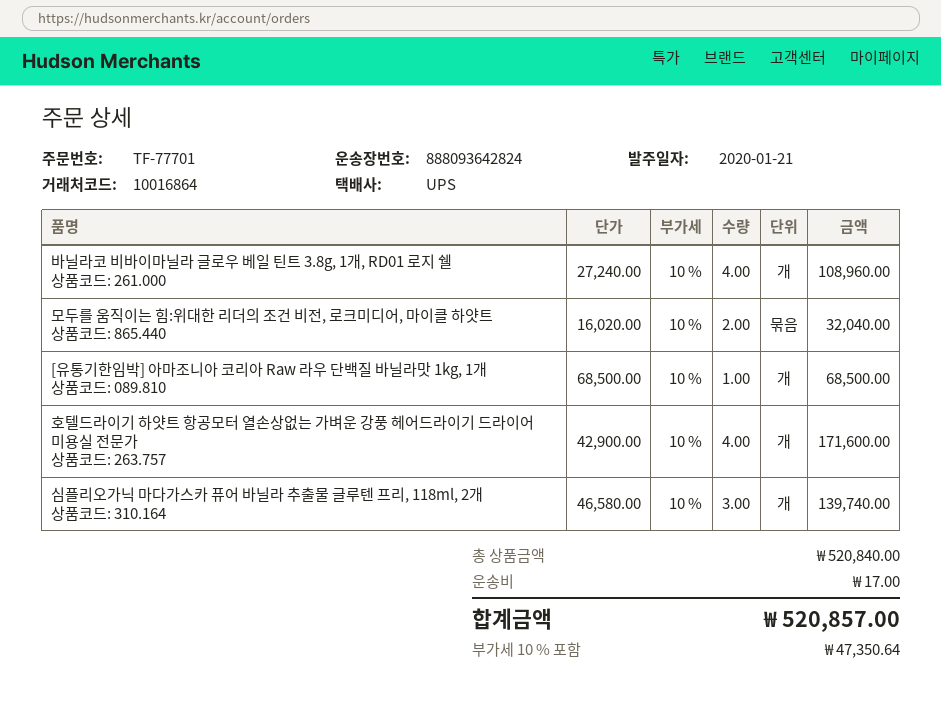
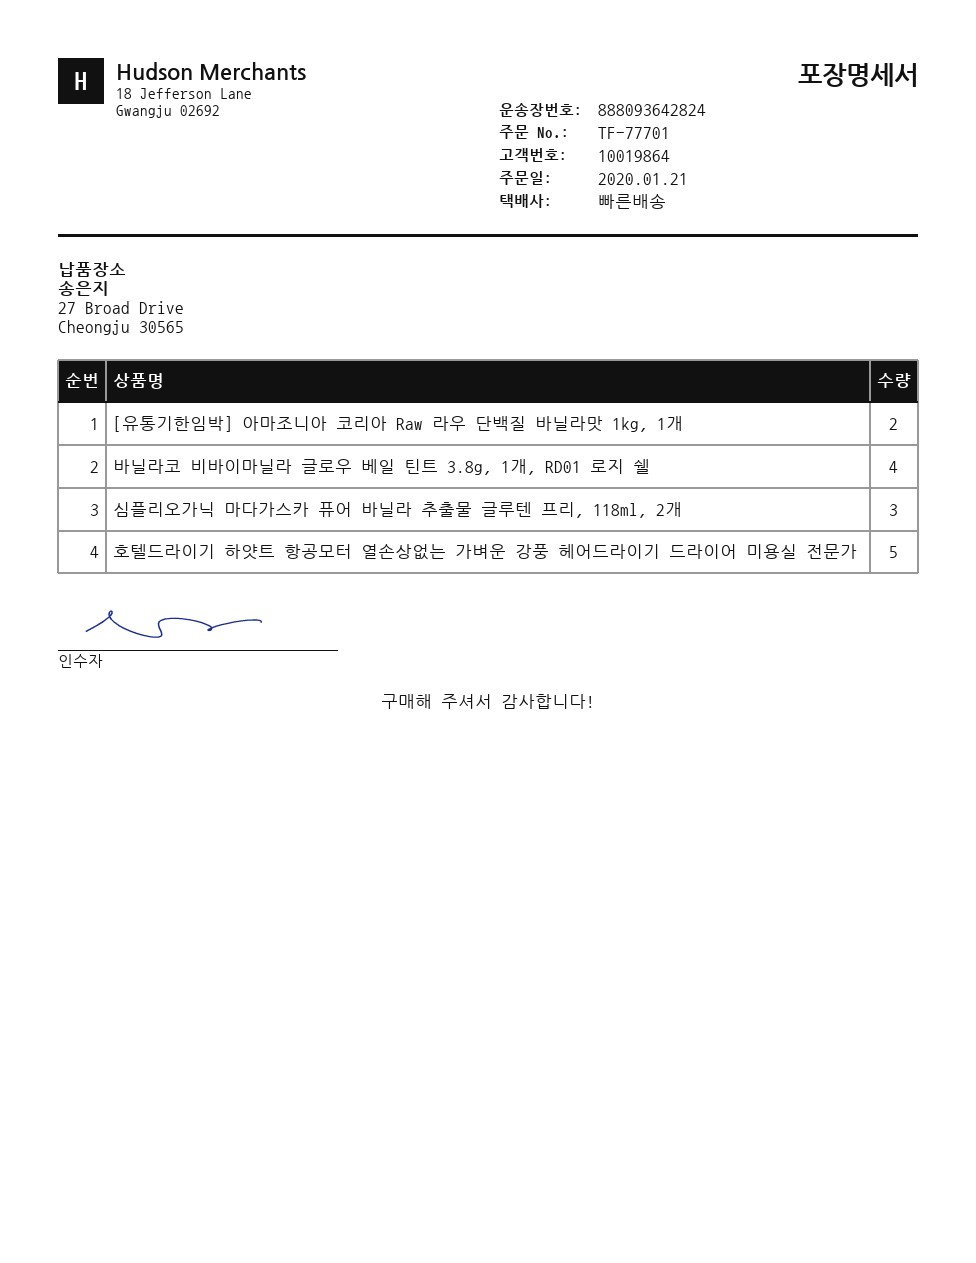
customer number: 10016864 -> 10019864
shipping method: UPS -> express
모두를 움직이는 힘:위대한 리더의 조건 비전, 로크미디어, 마이클 하얏트: 2 -> none
[유통기한임박] 아마조니아 코리아 Raw 라우 단백질 바닐라맛 1kg, 1개: 1 -> 2
호텔드라이기 하얏트 항공모터 열손상없는 가벼운 강풍 헤어드라이기 드라이어 미용실 전문가: 4 -> 5

